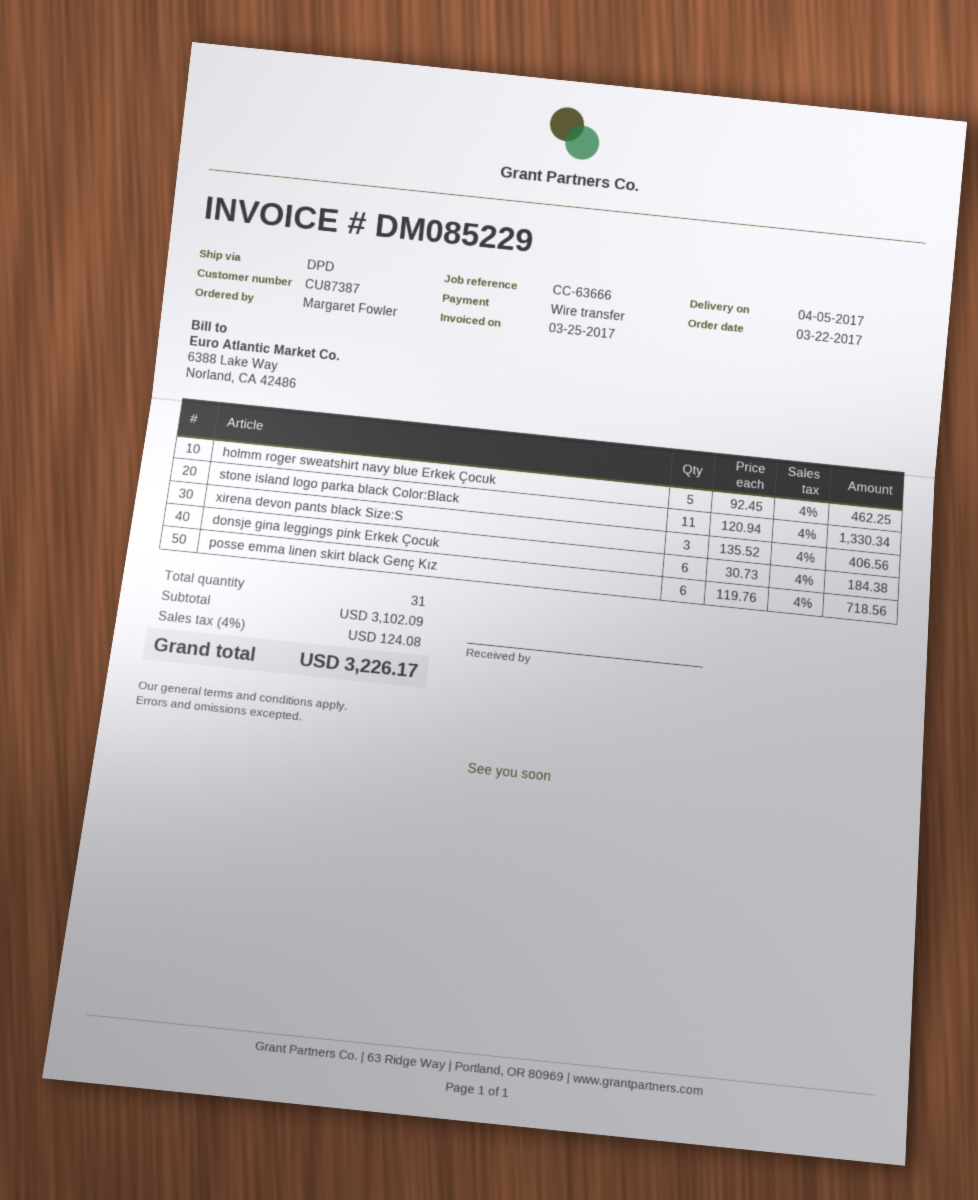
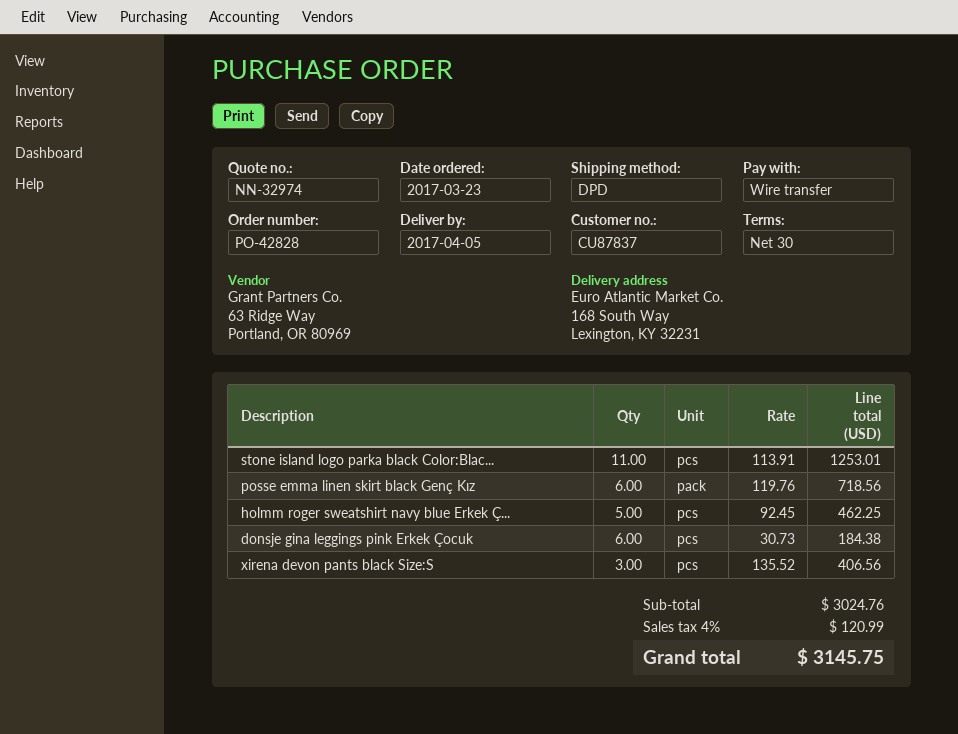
order date: 2017-03-22 -> 2017-03-23
customer number: CU87387 -> CU87837
stone island logo parka black Color:Black: 11 x 120.94 = 1330.34 -> 11 x 113.91 = 1253.01
subtotal: 3102.09 -> 3024.76
tax: 4% = 124.08 -> 4% = 120.99
total: 3226.17 -> 3145.75

